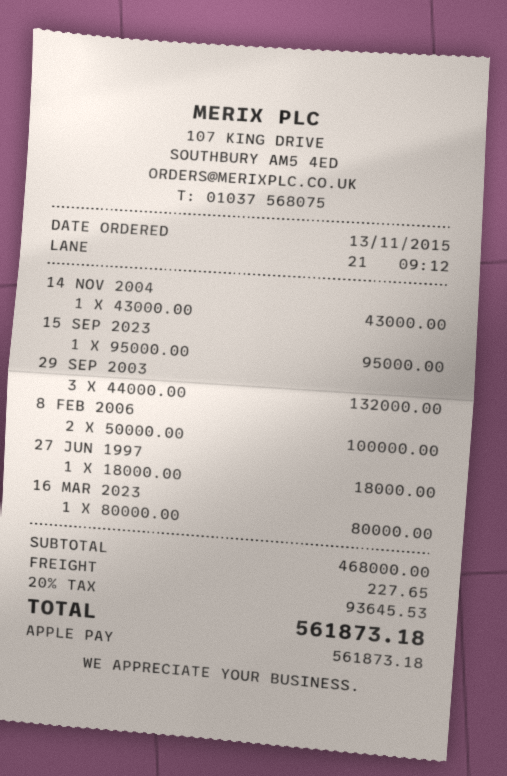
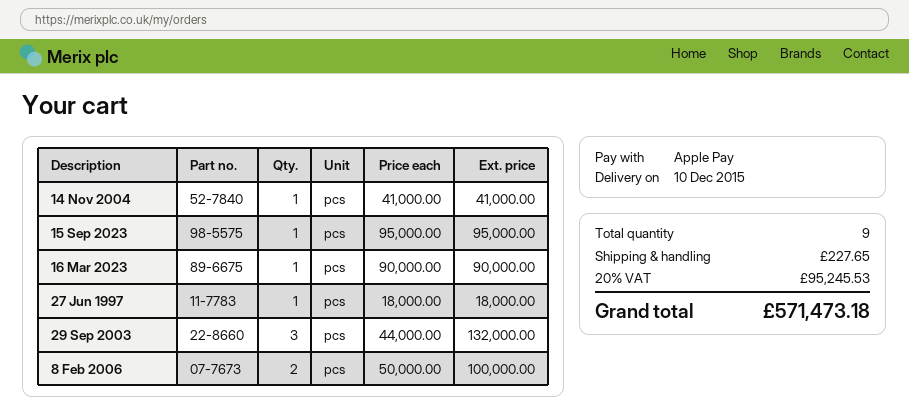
14 NOV 2004: 1 x 43000.00 = 43000.00 -> 1 x 41000.00 = 41000.00
16 MAR 2023: 1 x 80000.00 = 80000.00 -> 1 x 90000.00 = 90000.00
tax: 20% = 93645.53 -> 20% = 95245.53
total: 561873.18 -> 571473.18

